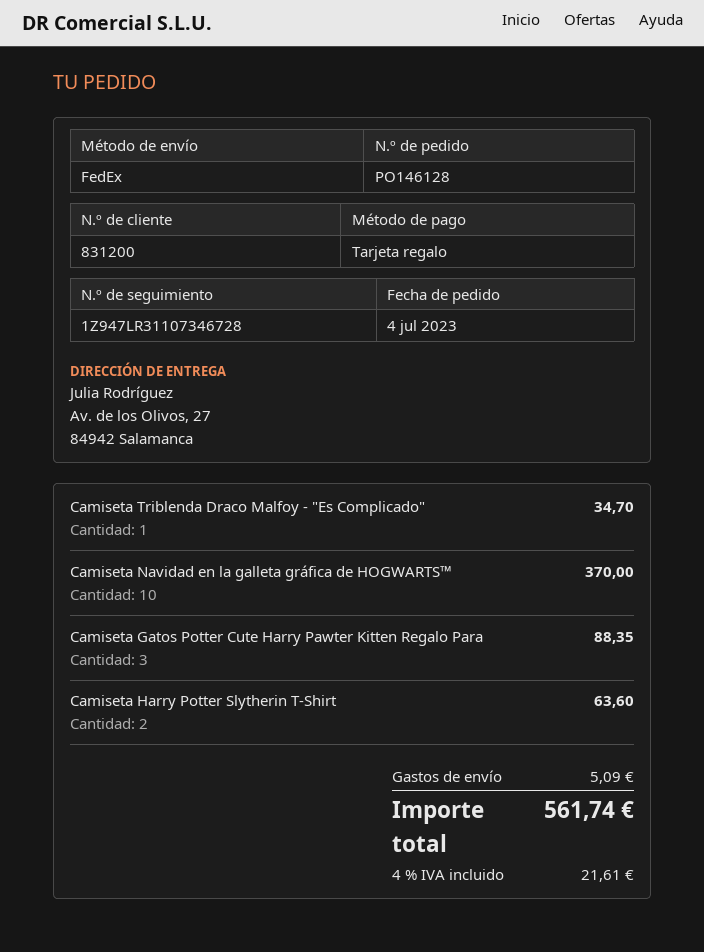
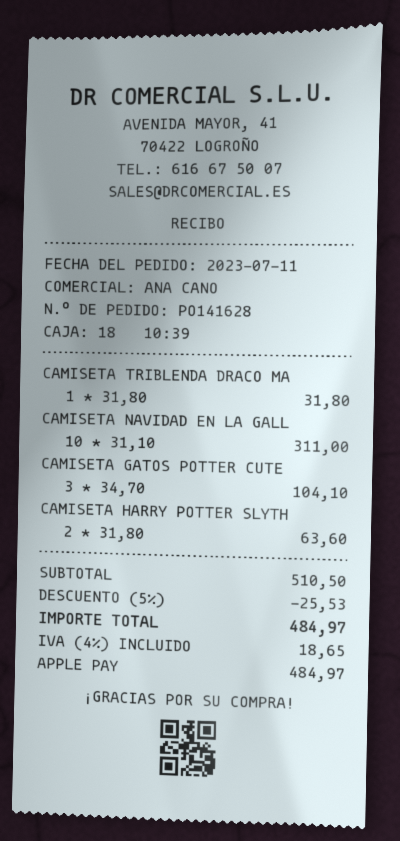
order number: PO146128 -> PO141628
order date: 2023-07-04 -> 2023-07-11
payment method: gift card -> Apple Pay
Camiseta Triblenda Draco Malfoy - "Es Complicado": 1 for 34.70 -> 1 for 31.80
Camiseta Navidad en la galleta gráfica de HOGWARTS™: 10 for 370.00 -> 10 for 311.00
Camiseta Gatos Potter Cute Harry Pawter Kitten Regalo Para: 3 for 88.35 -> 3 for 104.10
discount: none -> 5% = 25.53
shipping: 5.09 -> none
tax: 4% = 21.61 -> 4% = 18.65
total: 561.74 -> 484.97

